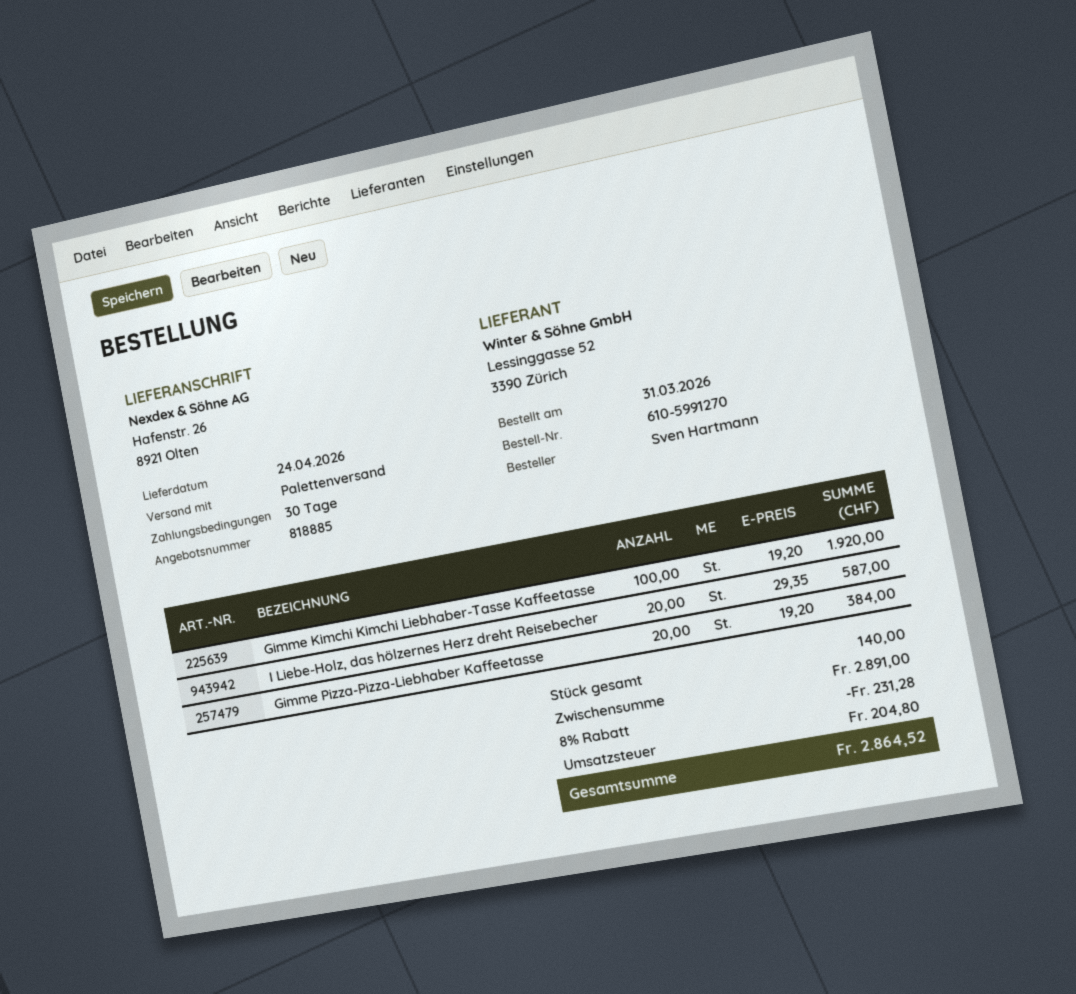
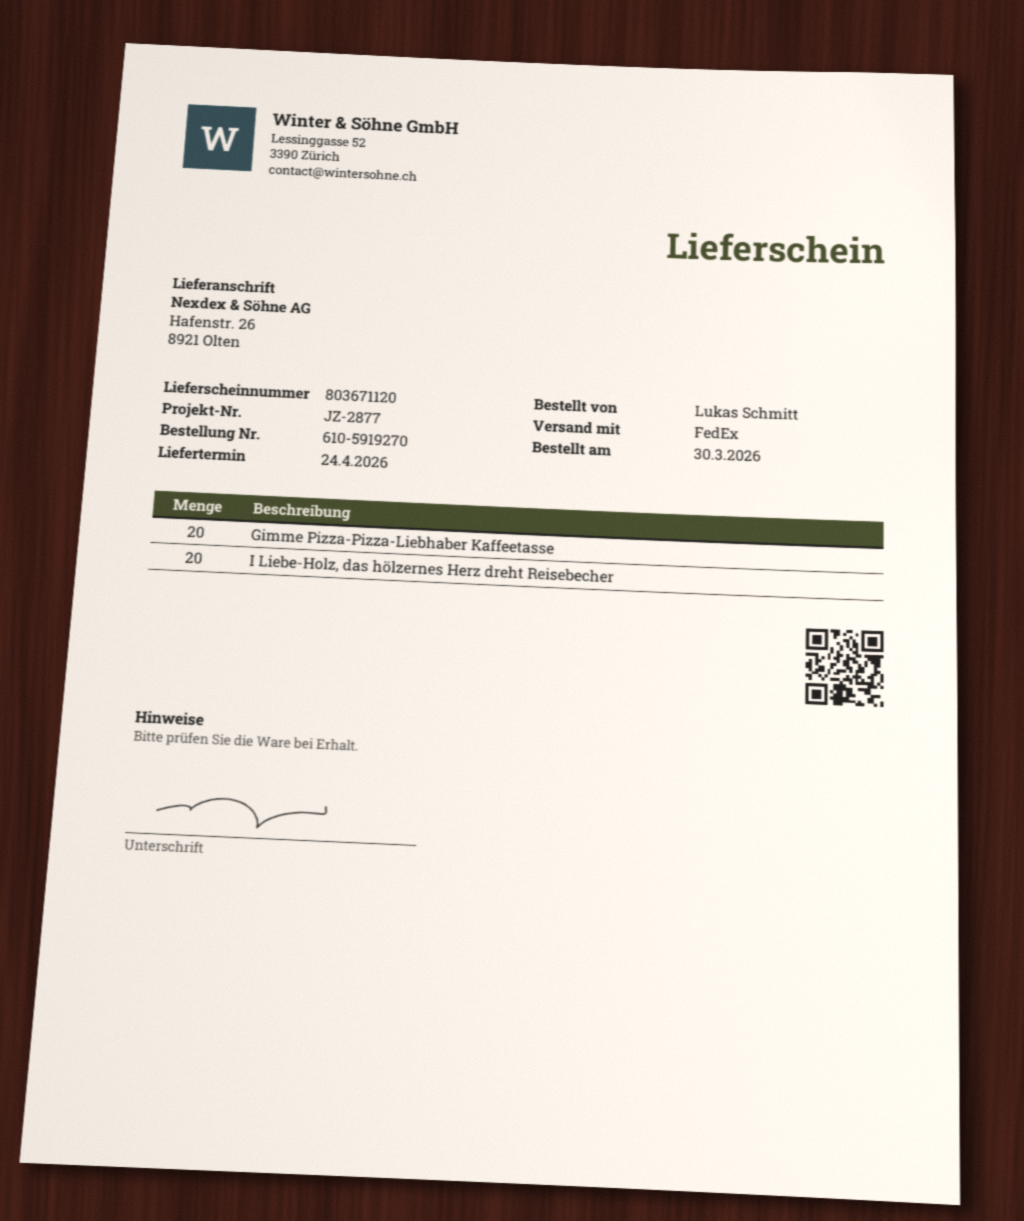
order number: 610-5991270 -> 610-5919270
order date: 2026-03-31 -> 2026-03-30
ordered by: Sven Hartmann -> Lukas Schmitt
shipping method: pallet freight -> FedEx
Gimme Kimchi Kimchi Liebhaber-Tasse Kaffeetasse: 100 -> none

